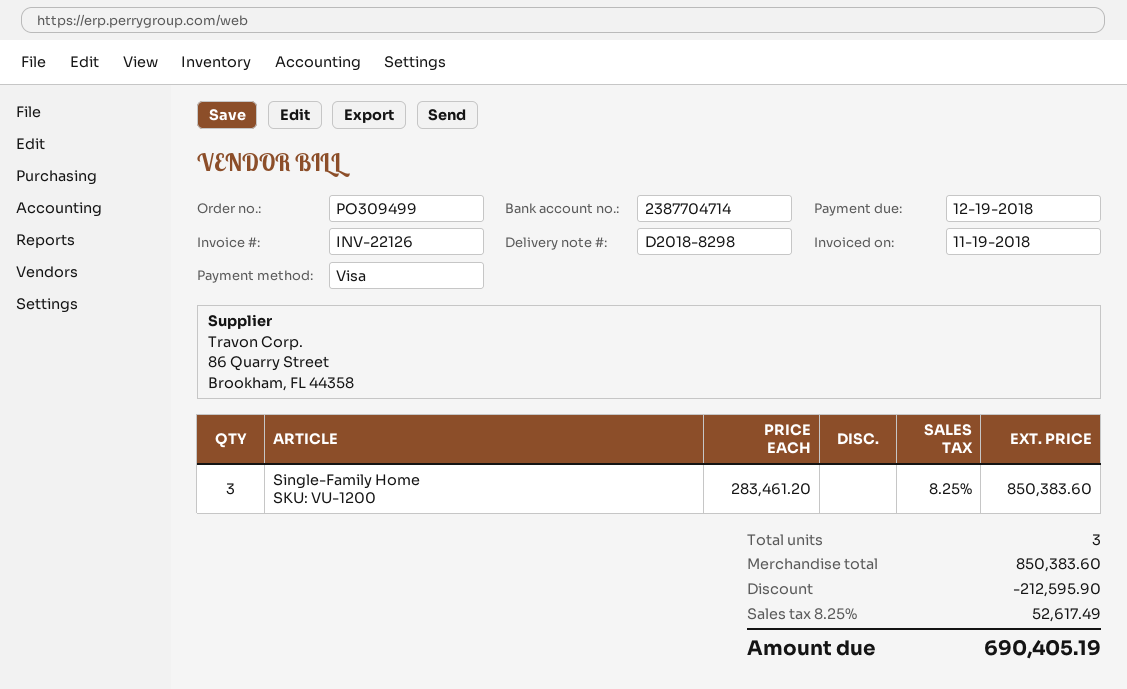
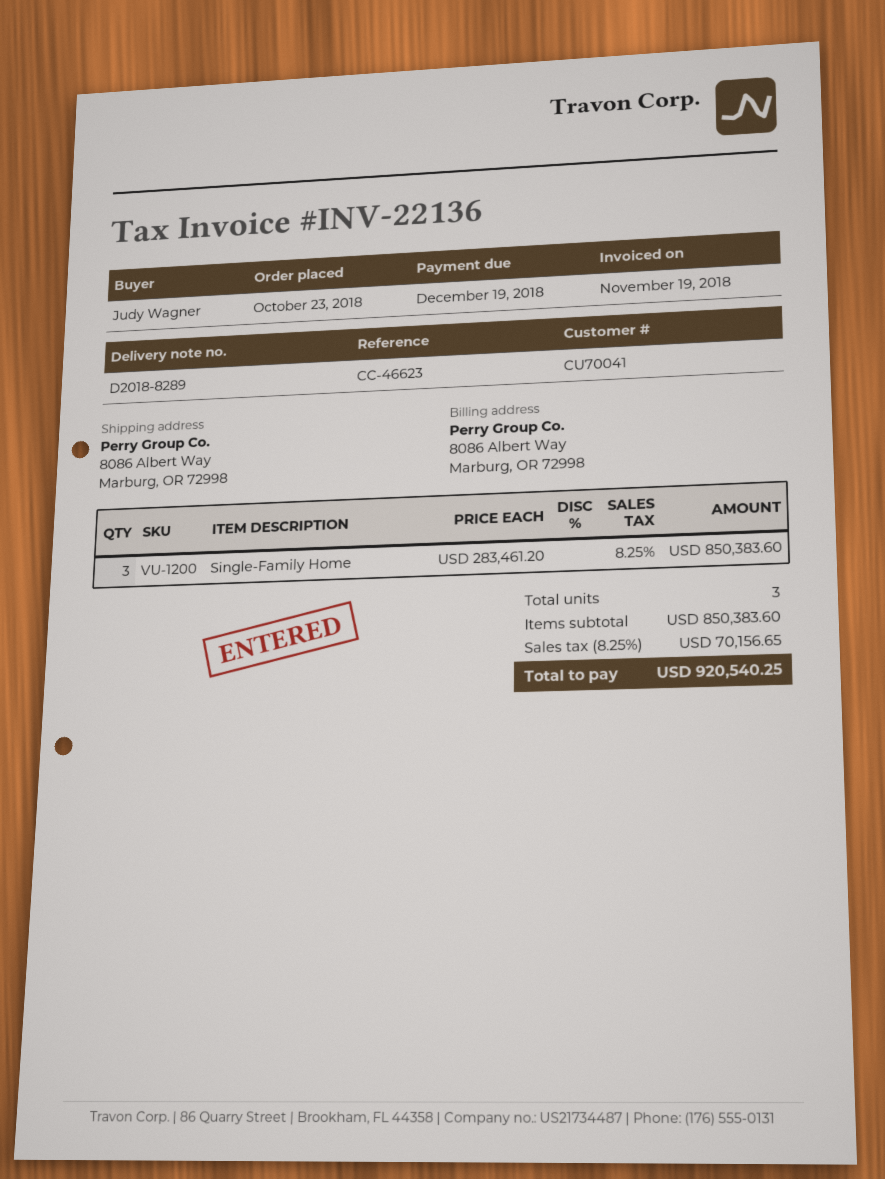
delivery note number: D2018-8298 -> D2018-8289
invoice number: INV-22126 -> INV-22136
discount: 212595.90 -> none
tax: 8.25% = 52617.49 -> 8.25% = 70156.65
total: 690405.19 -> 920540.25

